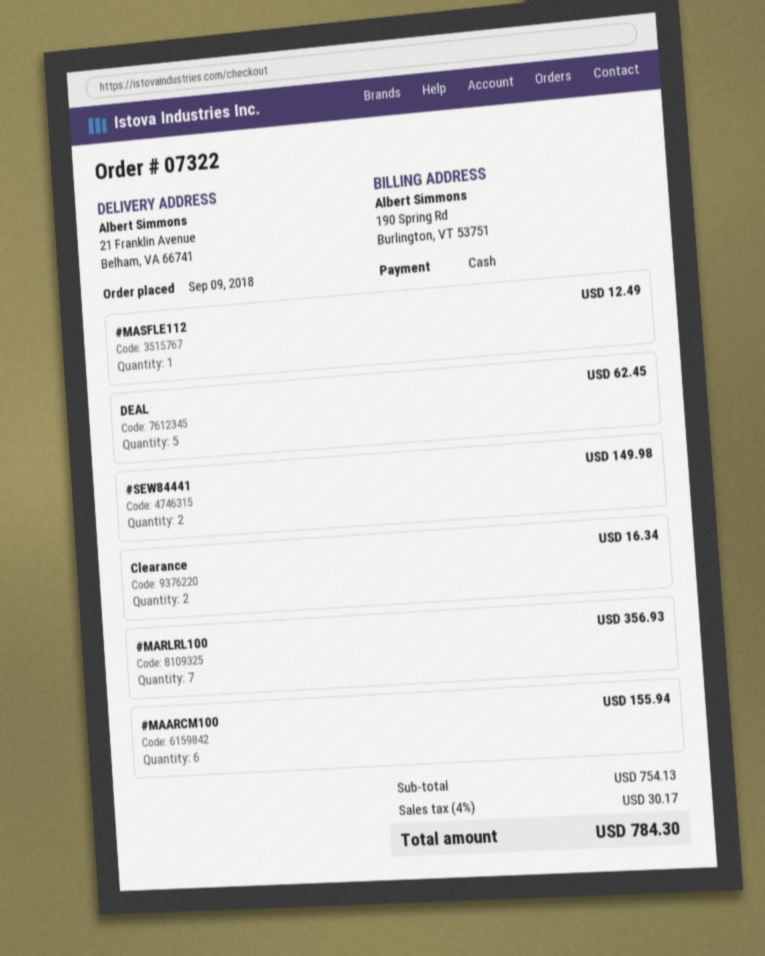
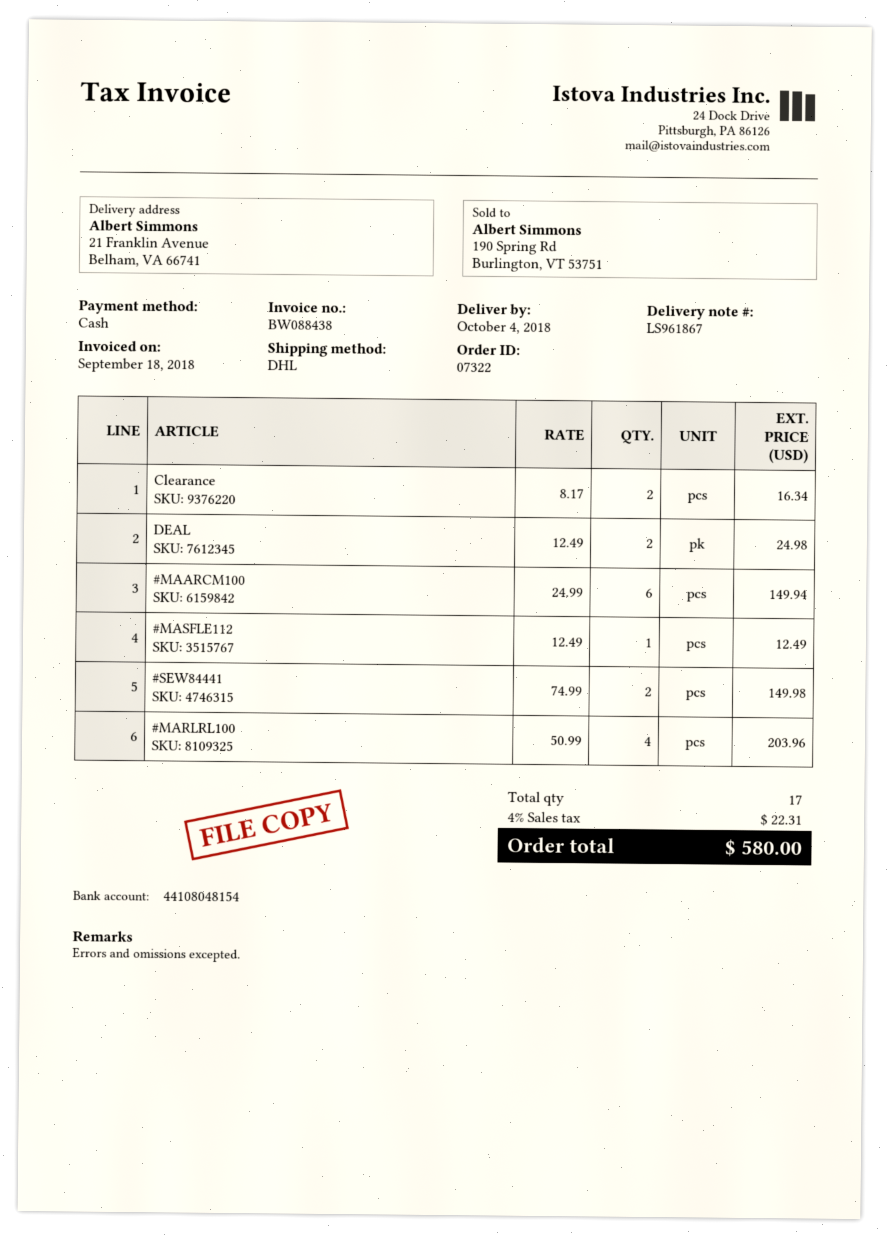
DEAL: 5 for 62.45 -> 2 for 24.98
#MARLRL100: 7 for 356.93 -> 4 for 203.96
#MAARCM100: 6 for 155.94 -> 6 for 149.94
tax: 4% = 30.17 -> 4% = 22.31
total: 784.30 -> 580.00

